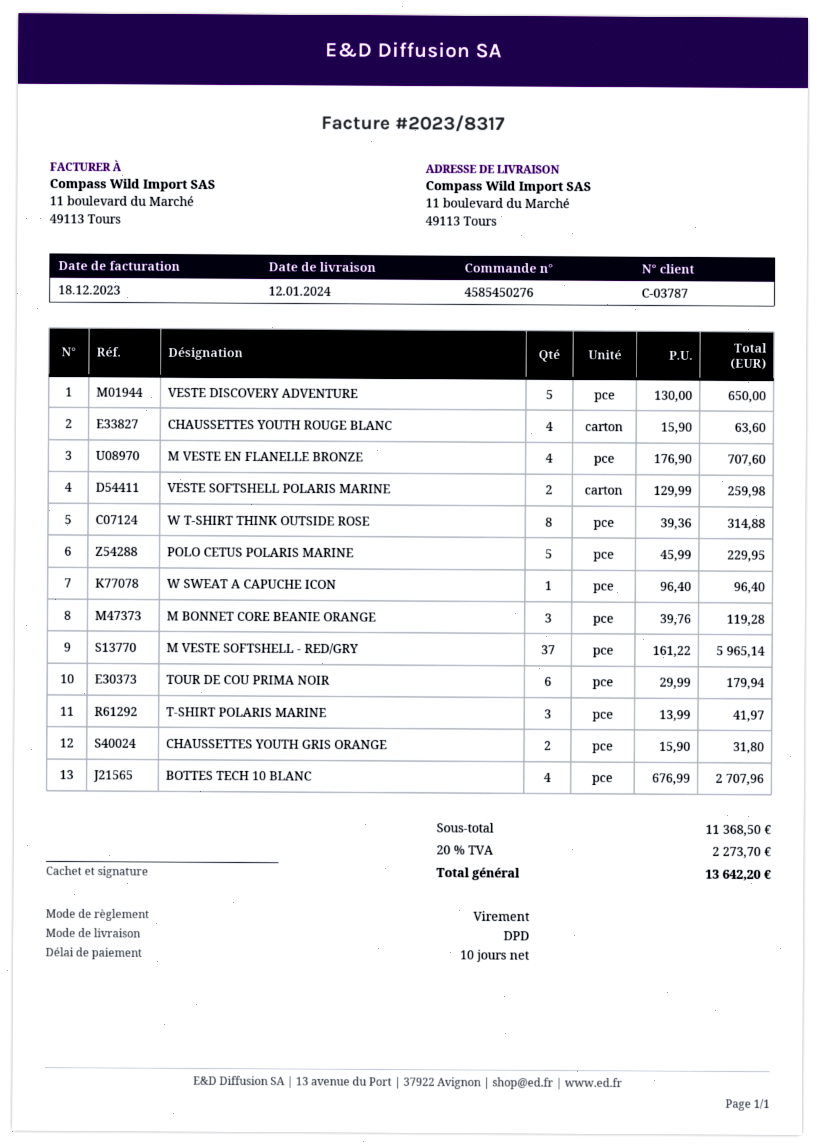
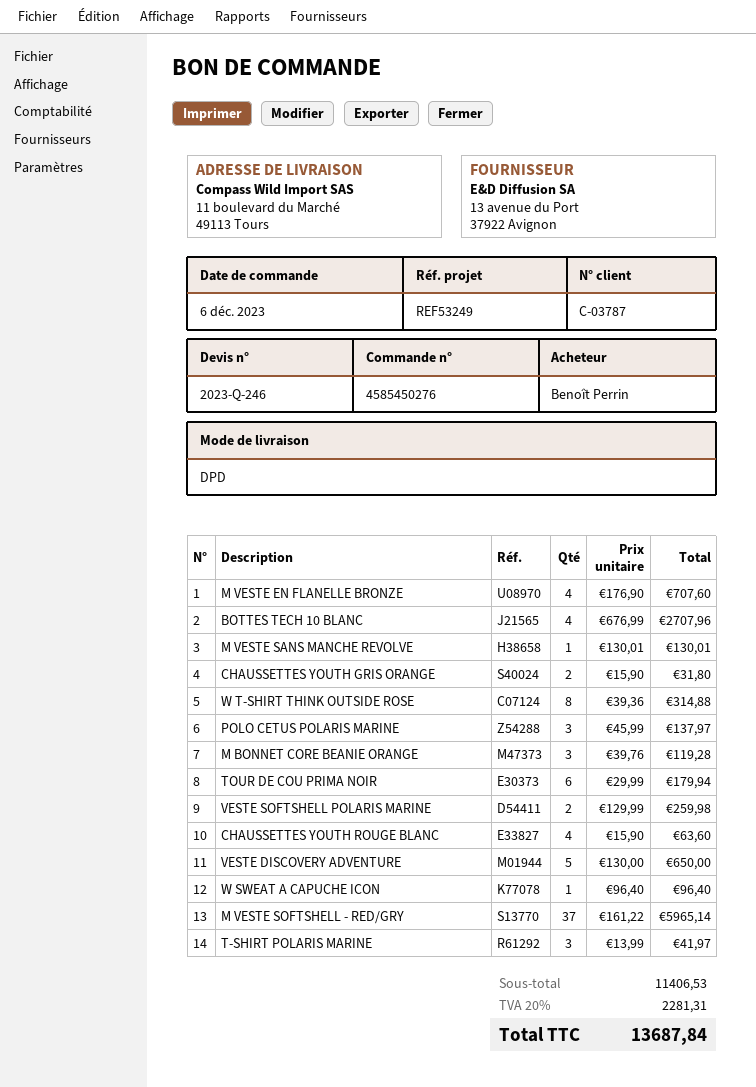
POLO CETUS POLARIS MARINE: 5 x 45.99 = 229.95 -> 3 x 45.99 = 137.97
M VESTE SANS MANCHE REVOLVE: none -> 1 x 130.01 = 130.01
subtotal: 11368.50 -> 11406.53
tax: 20% = 2273.70 -> 20% = 2281.31
total: 13642.20 -> 13687.84

